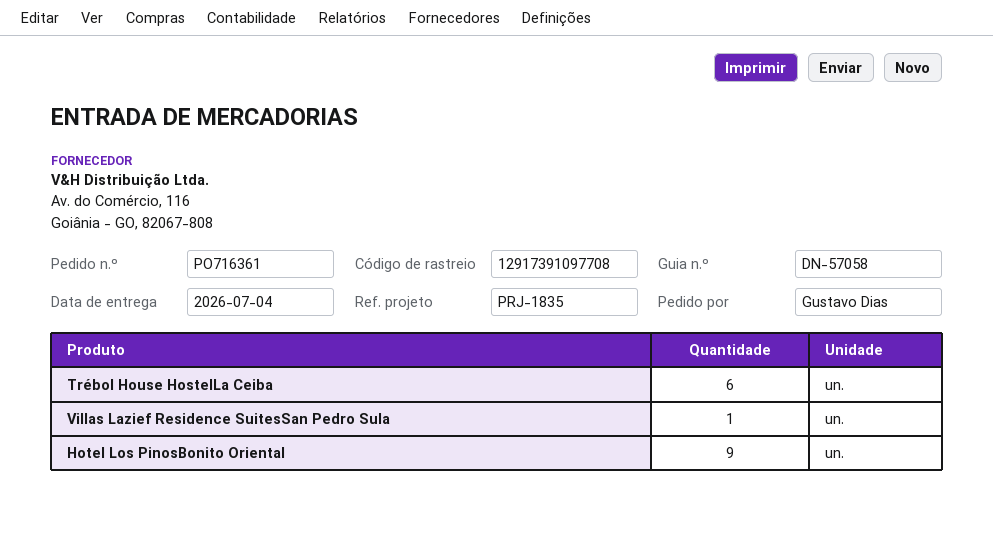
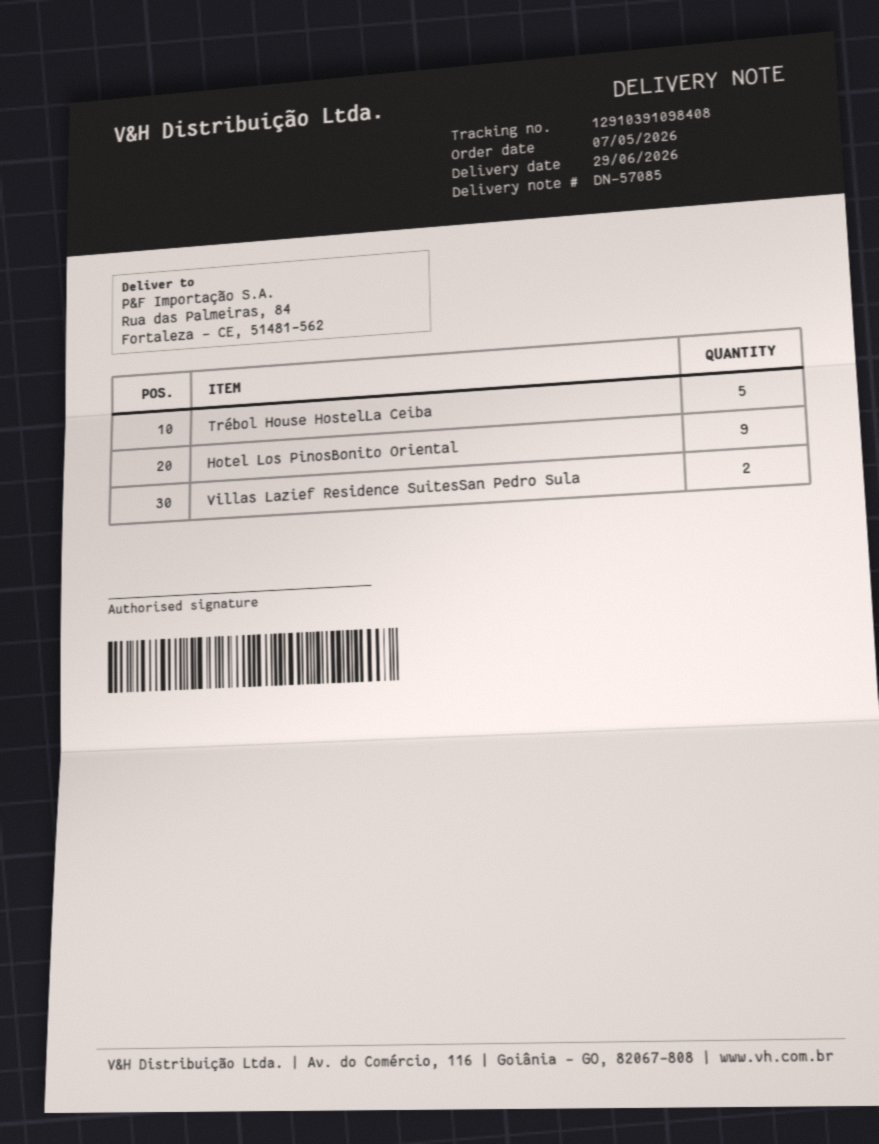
delivery note number: DN-57058 -> DN-57085
delivery date: 2026-07-04 -> 2026-06-29
tracking number: 12917391097708 -> 12910391098408
Trébol House HostelLa Ceiba: 6 -> 5
Villas Lazief Residence SuitesSan Pedro Sula: 1 -> 2

